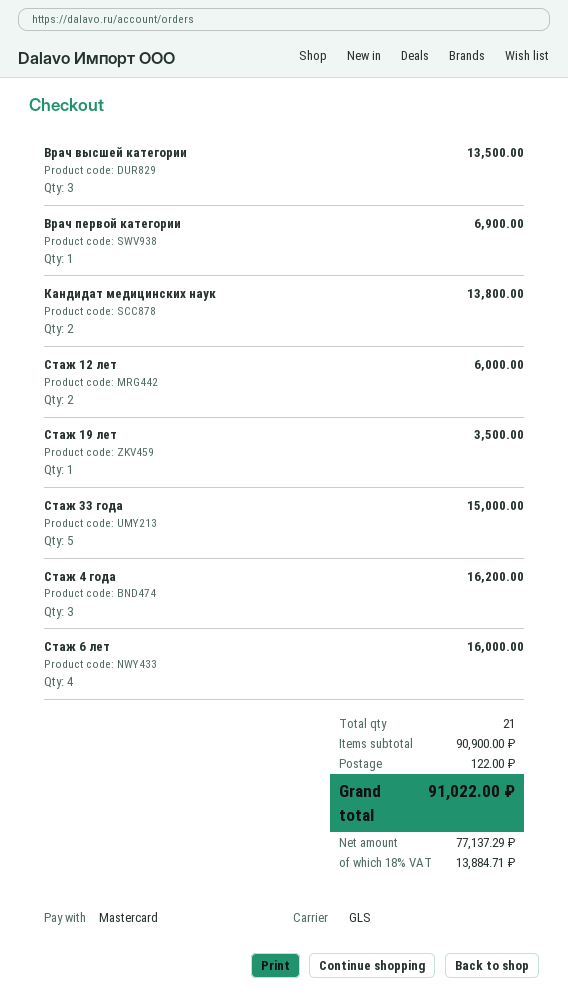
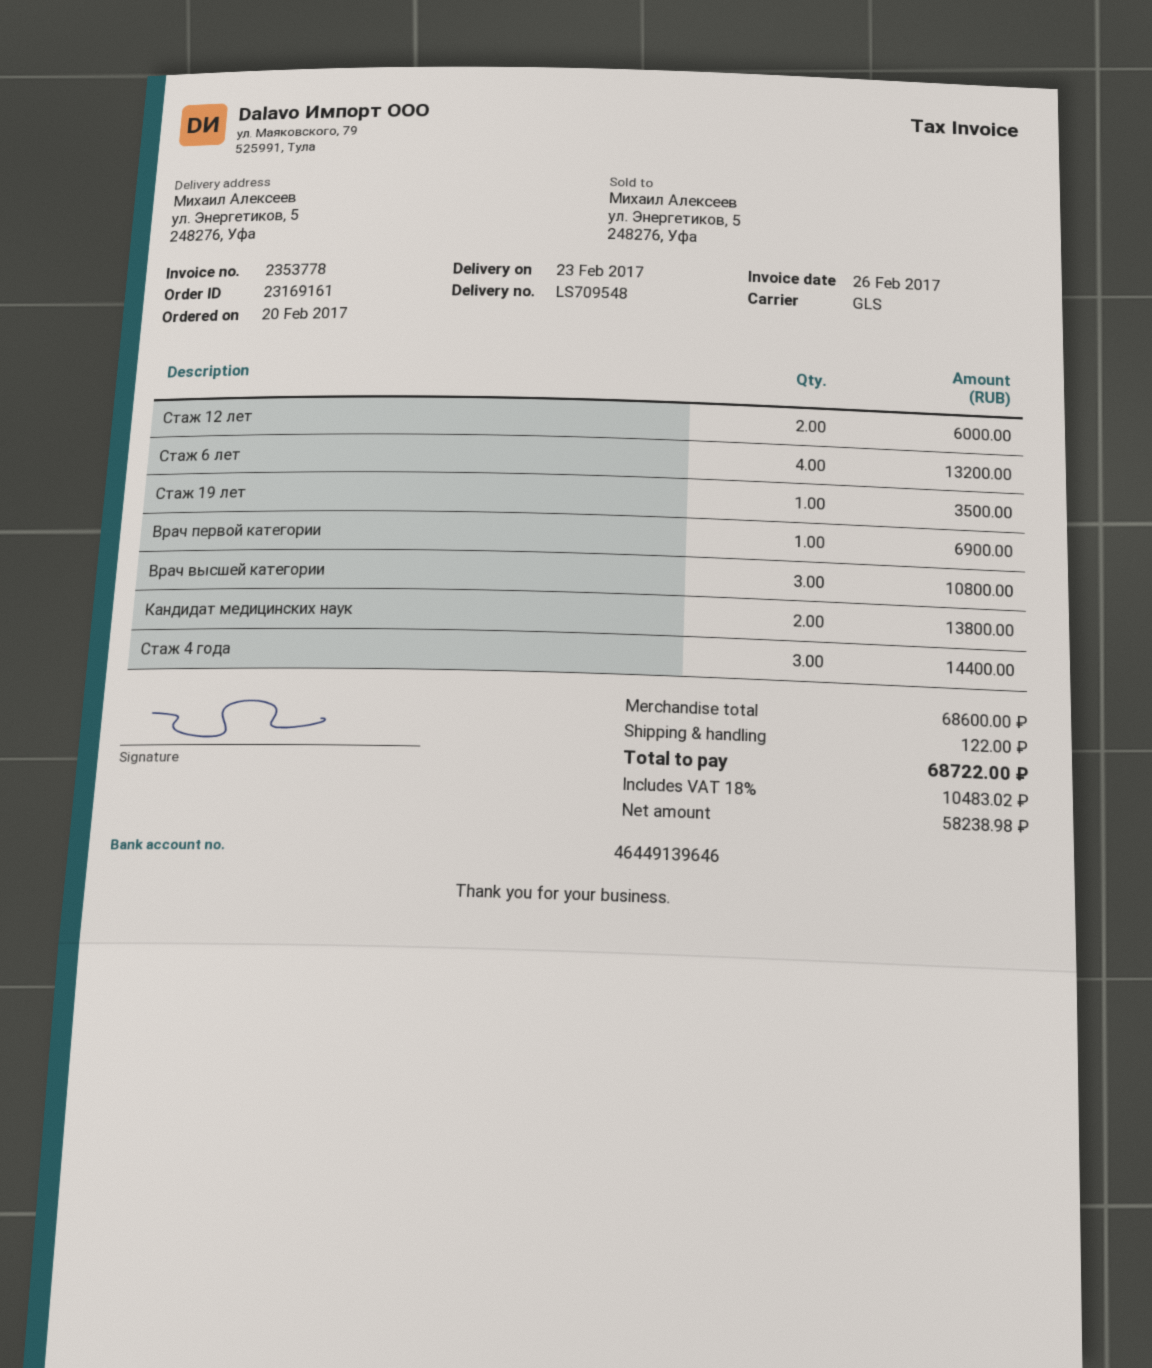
Врач высшей категории: 3 for 13500.00 -> 3 for 10800.00
Стаж 33 года: 5 for 15000.00 -> none
Стаж 4 года: 3 for 16200.00 -> 3 for 14400.00
Стаж 6 лет: 4 for 16000.00 -> 4 for 13200.00
subtotal: 90900.00 -> 68600.00
net: 77137.29 -> 58238.98
tax: 18% = 13884.71 -> 18% = 10483.02
total: 91022.00 -> 68722.00

